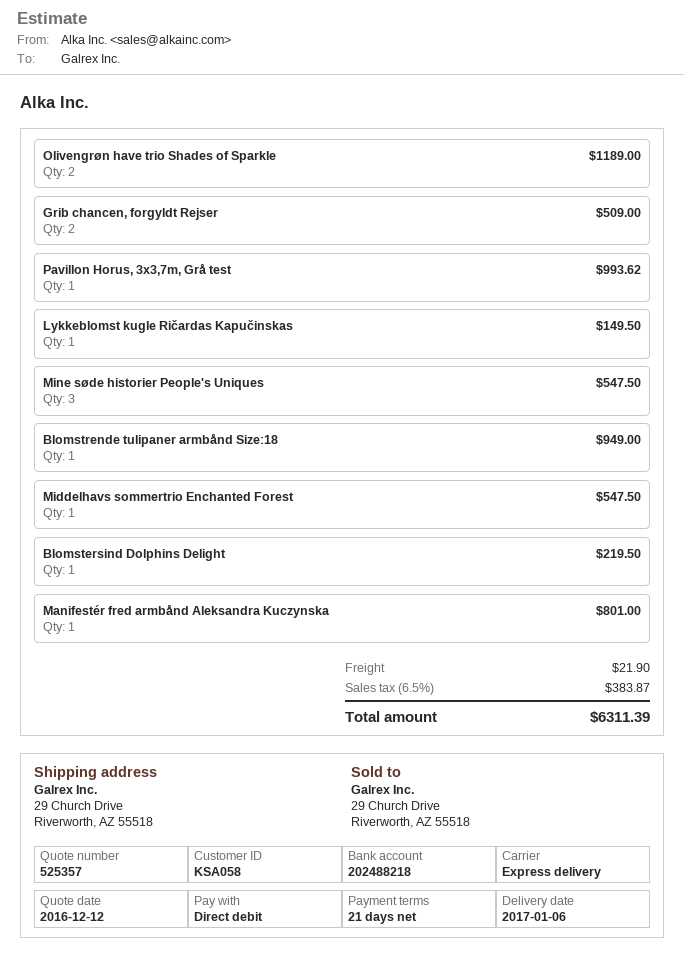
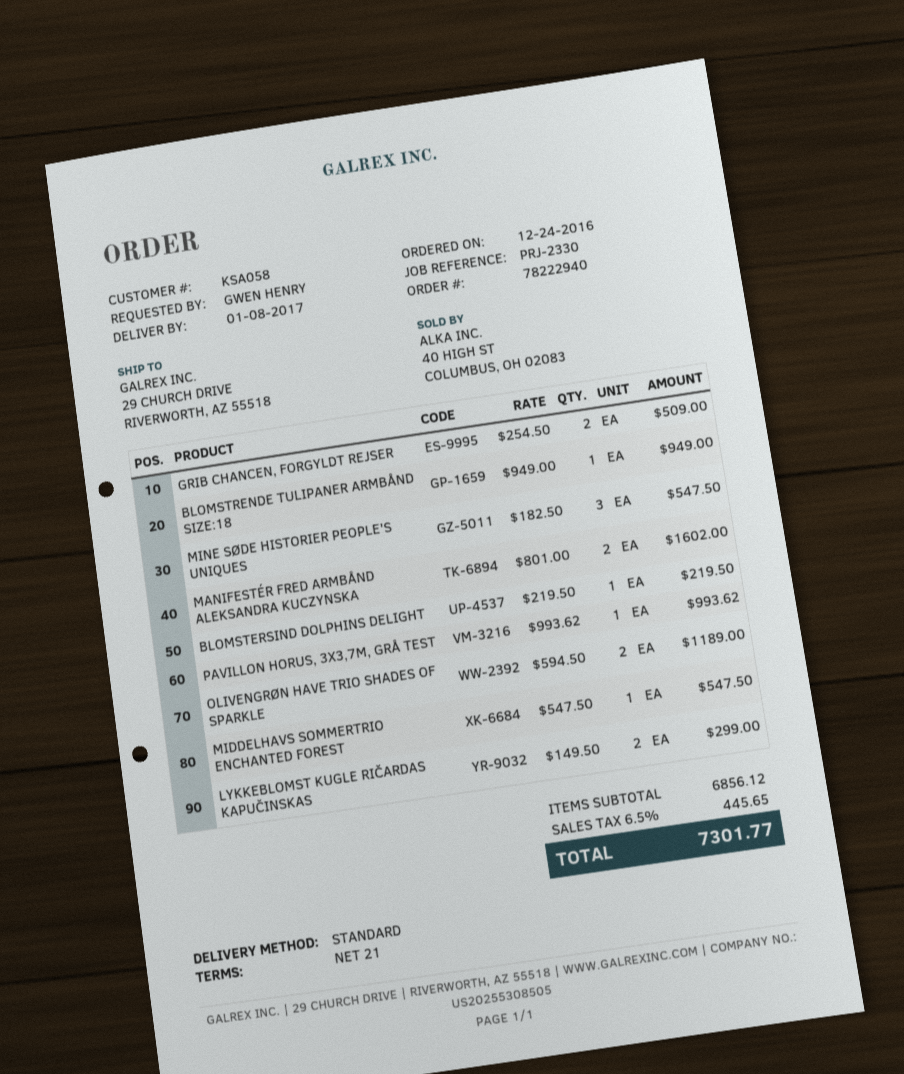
delivery date: 2017-01-06 -> 2017-01-08
shipping method: express -> standard
Lykkeblomst kugle Ričardas Kapučinskas: 1 for 149.50 -> 2 for 299.00
Manifestér fred armbånd Aleksandra Kuczynska: 1 for 801.00 -> 2 for 1602.00
shipping: 21.90 -> none
tax: 6.5% = 383.87 -> 6.5% = 445.65
total: 6311.39 -> 7301.77

